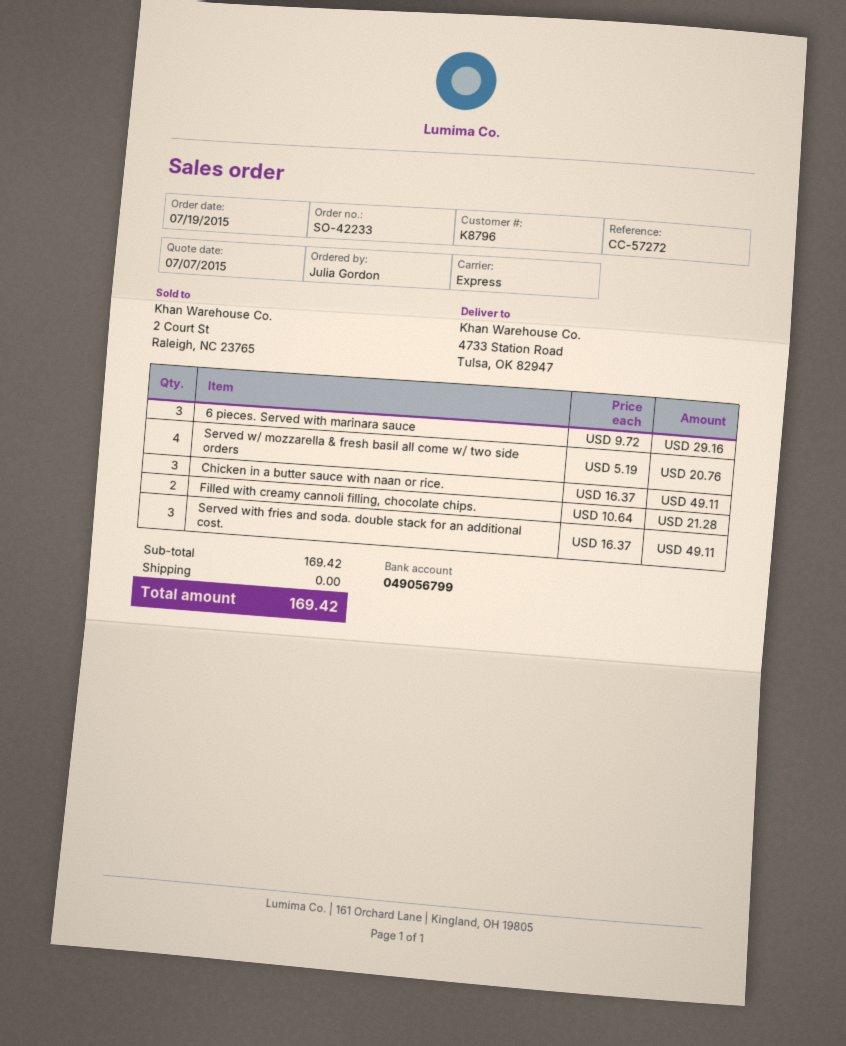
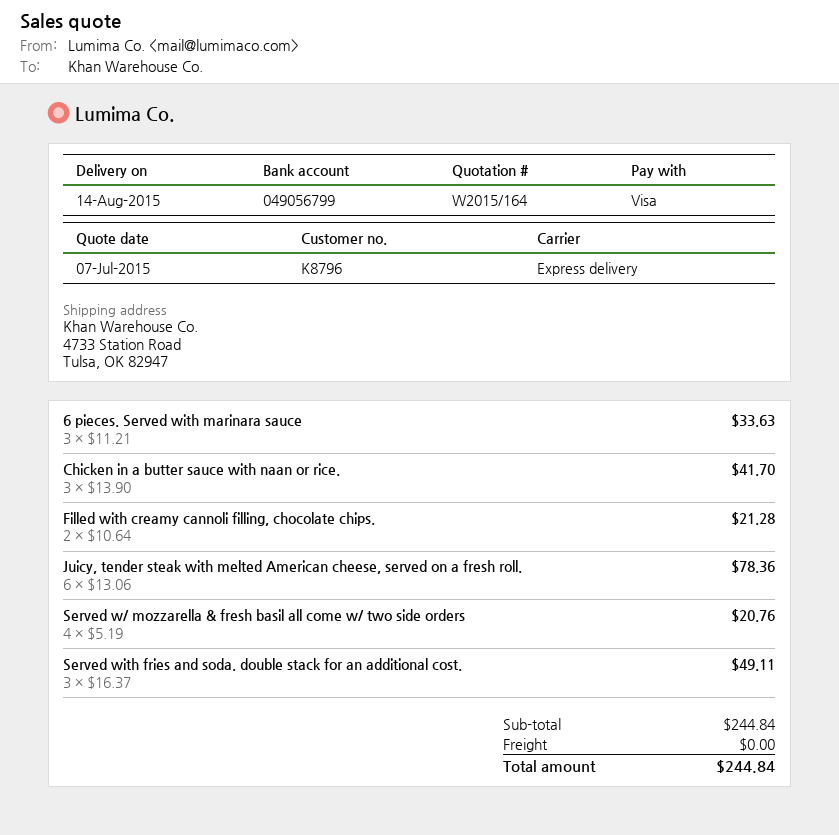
6 pieces. Served with marinara sauce: 3 x 9.72 = 29.16 -> 3 x 11.21 = 33.63
Chicken in a butter sauce with naan or rice.: 3 x 16.37 = 49.11 -> 3 x 13.90 = 41.70
Juicy, tender steak with melted American cheese, served on a fresh roll.: none -> 6 x 13.06 = 78.36
subtotal: 169.42 -> 244.84
total: 169.42 -> 244.84

